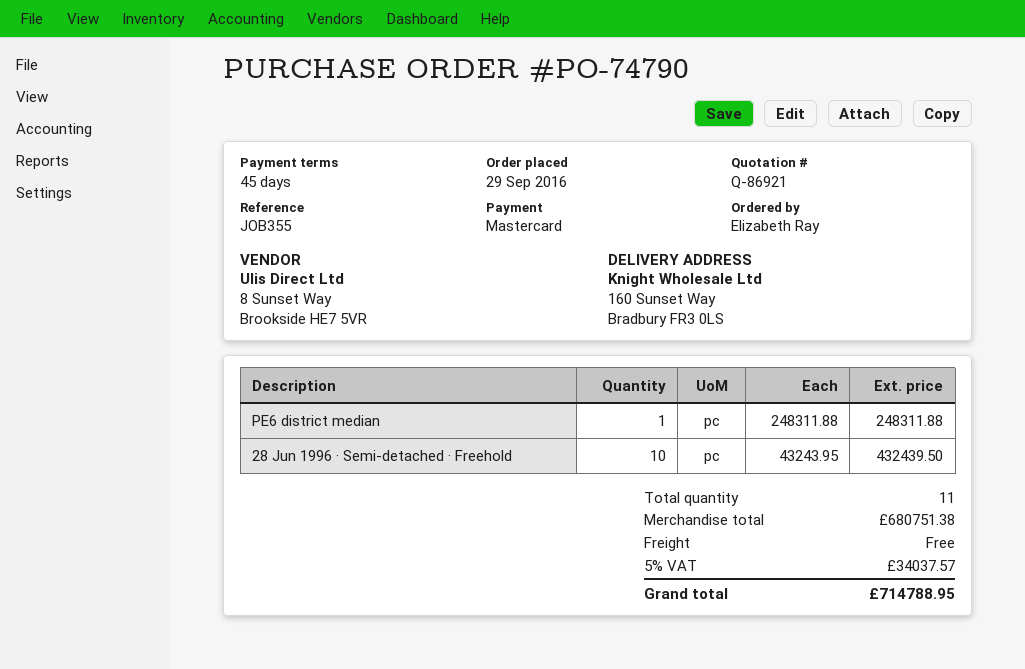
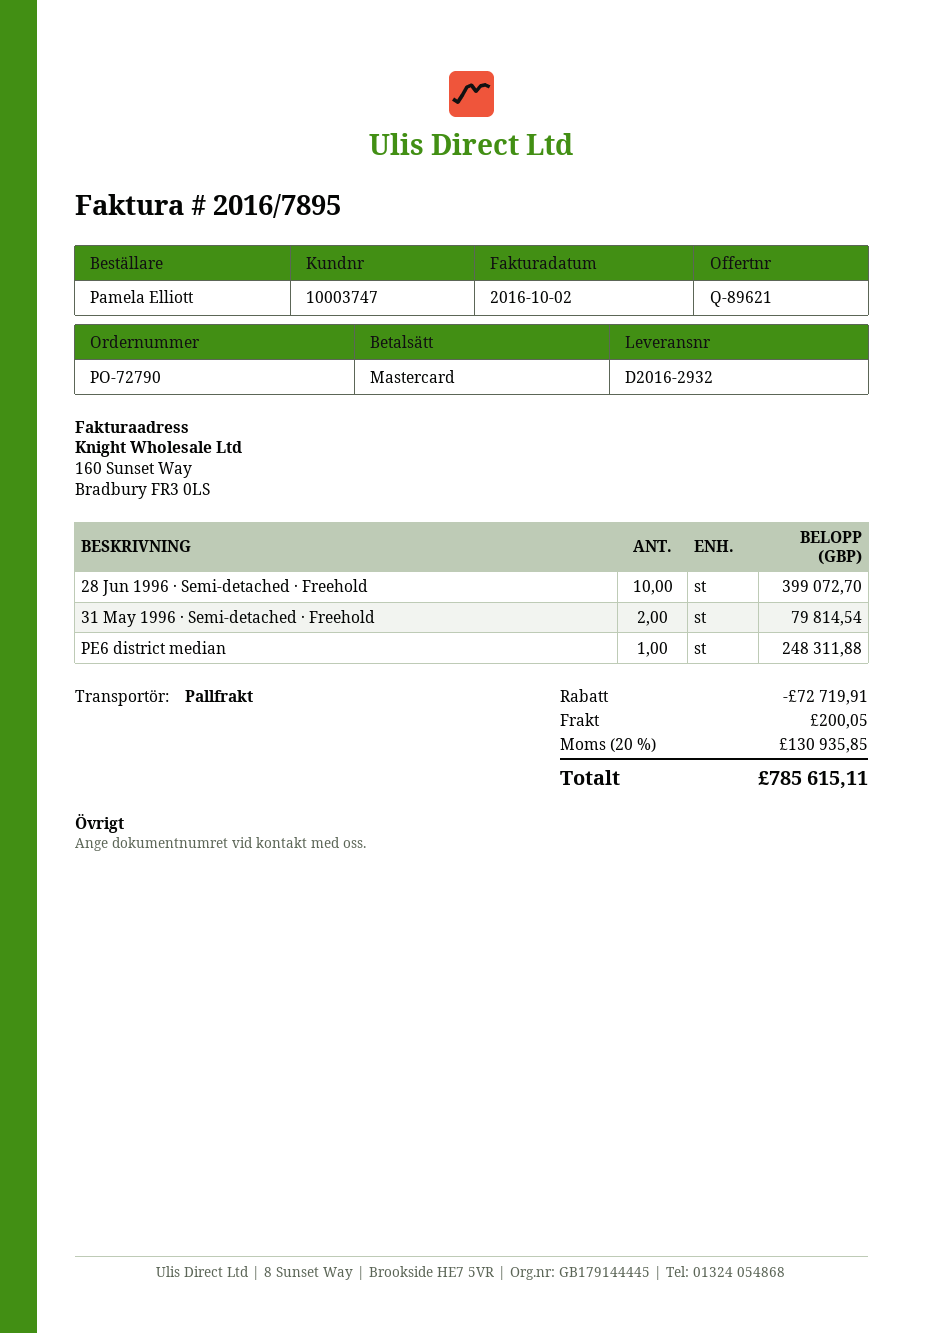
quote number: Q-86921 -> Q-89621
order number: PO-74790 -> PO-72790
ordered by: Elizabeth Ray -> Pamela Elliott
28 Jun 1996 · Semi-detached · Freehold: 10 for 432439.50 -> 10 for 399072.70
31 May 1996 · Semi-detached · Freehold: none -> 2 for 79814.54
discount: none -> 72719.91
shipping: 0.00 -> 200.05
tax: 5% = 34037.57 -> 20% = 130935.85
total: 714788.95 -> 785615.11

